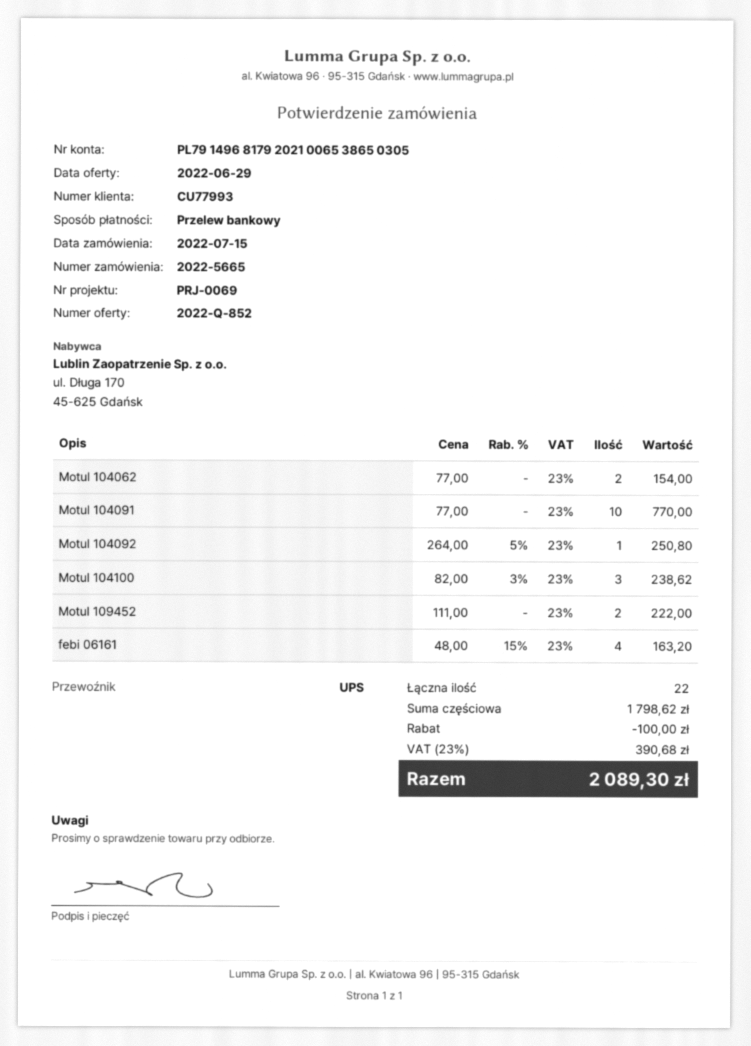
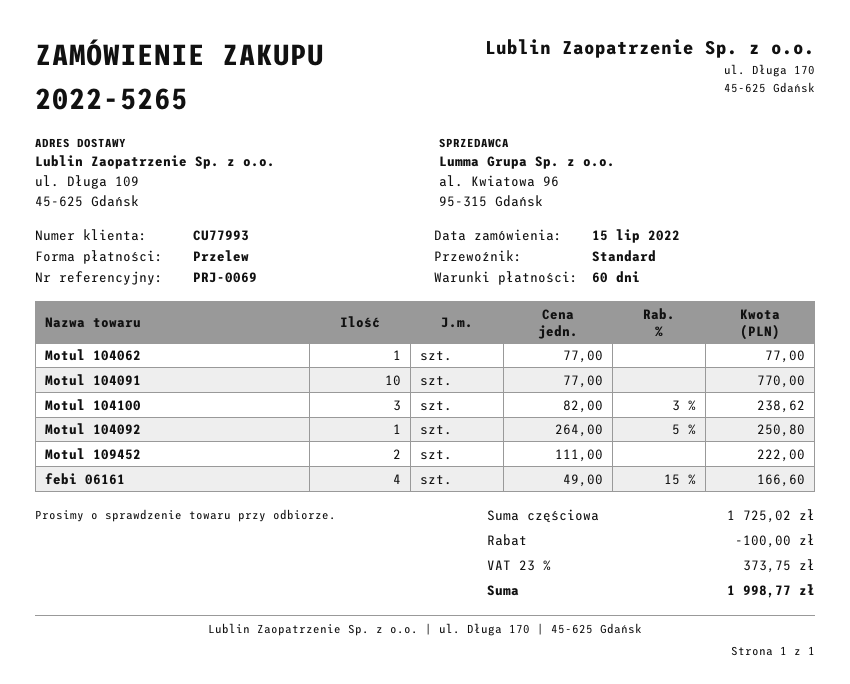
order number: 2022-5665 -> 2022-5265
shipping method: UPS -> standard
Motul 104062: 2 x 77.00 = 154.00 -> 1 x 77.00 = 77.00
febi 06161: 4 x 48.00 - 15% = 163.20 -> 4 x 49.00 - 15% = 166.60
subtotal: 1798.62 -> 1725.02
tax: 23% = 390.68 -> 23% = 373.75
total: 2089.30 -> 1998.77

